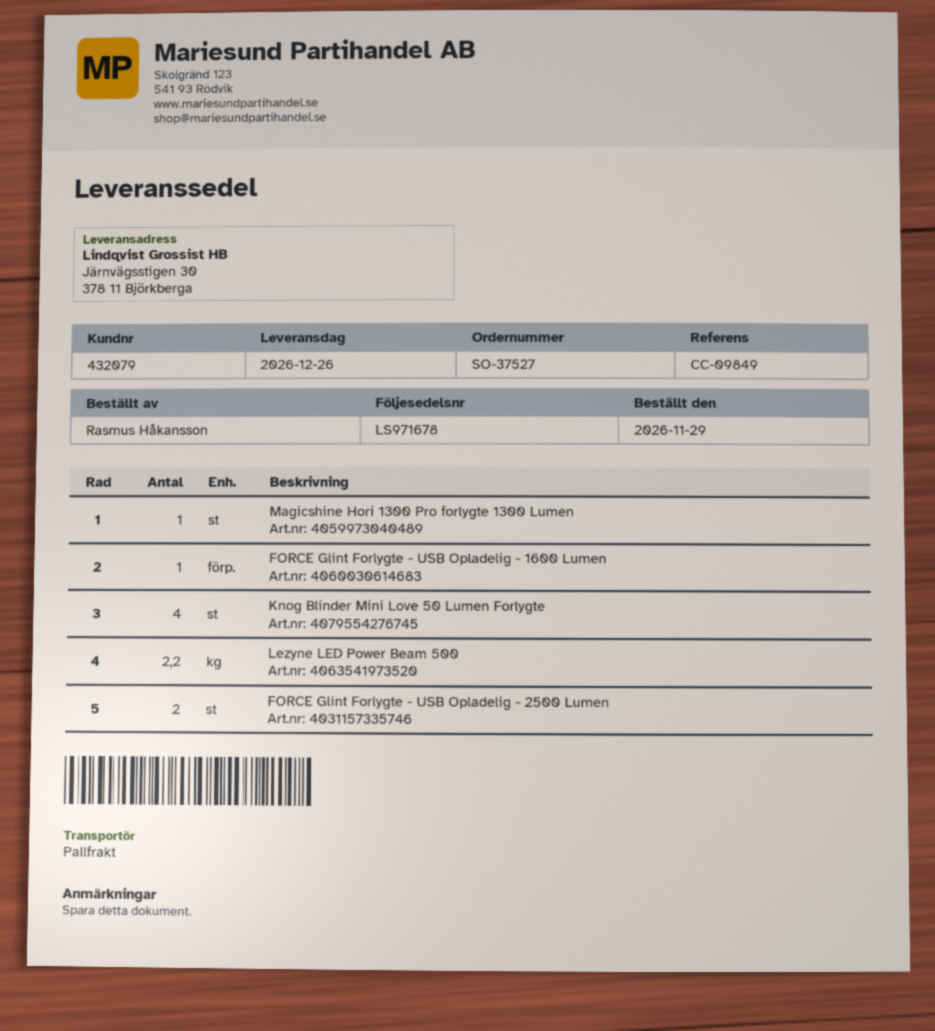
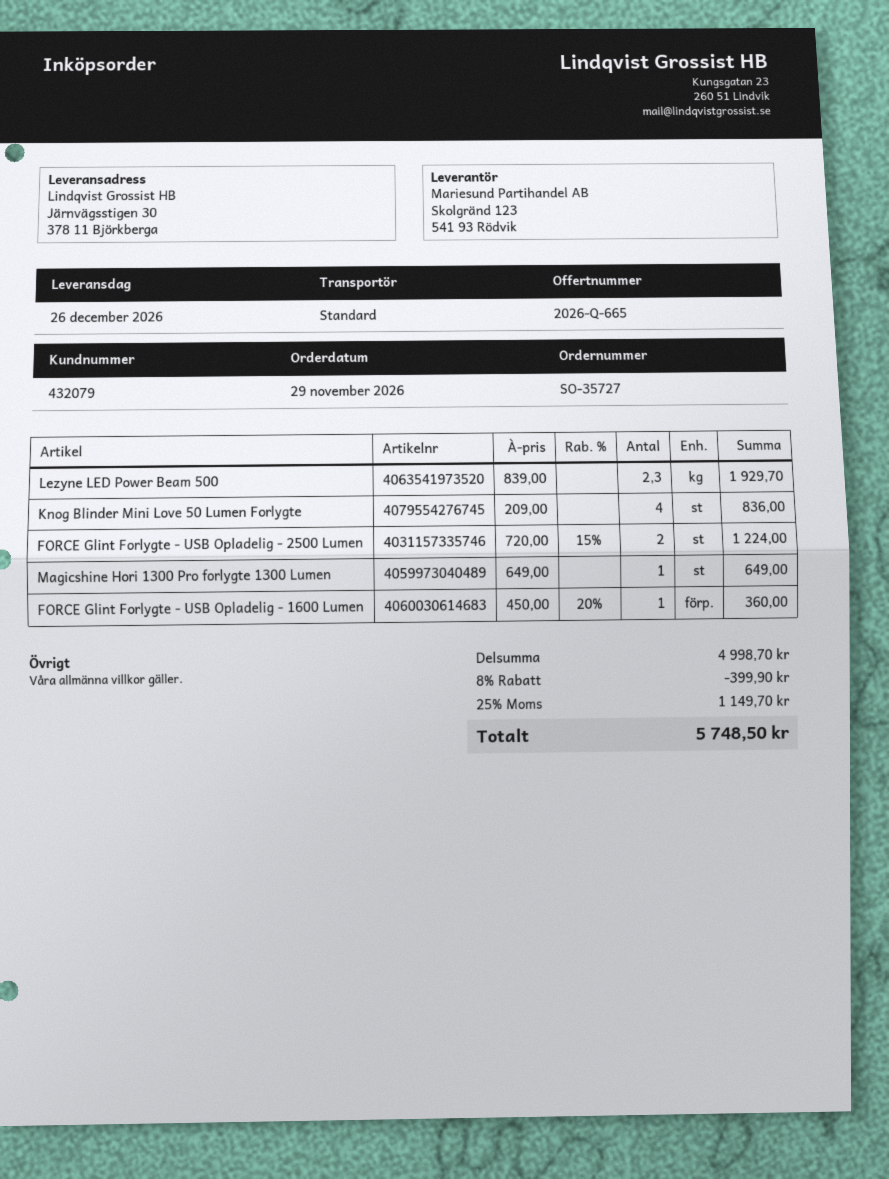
order number: SO-37527 -> SO-35727
shipping method: pallet freight -> standard
Lezyne LED Power Beam 500: 2.2 -> 2.3

